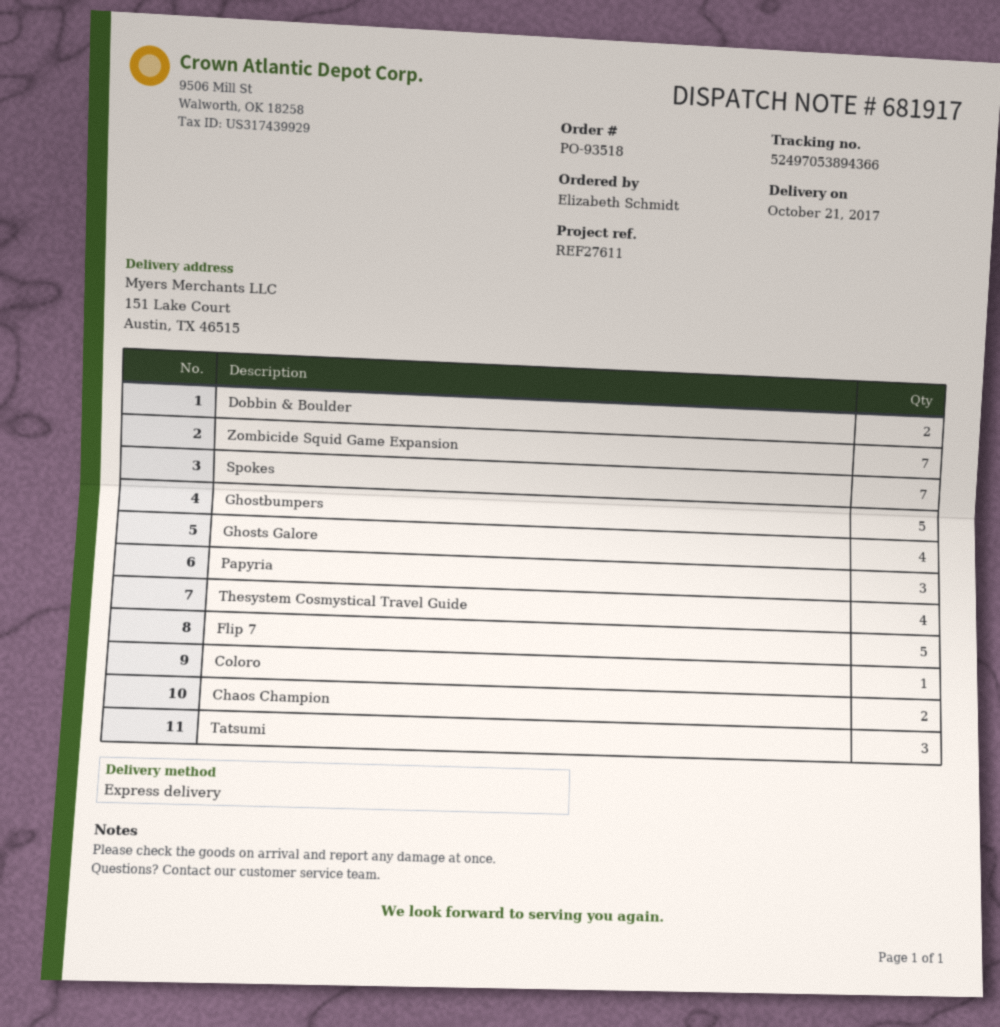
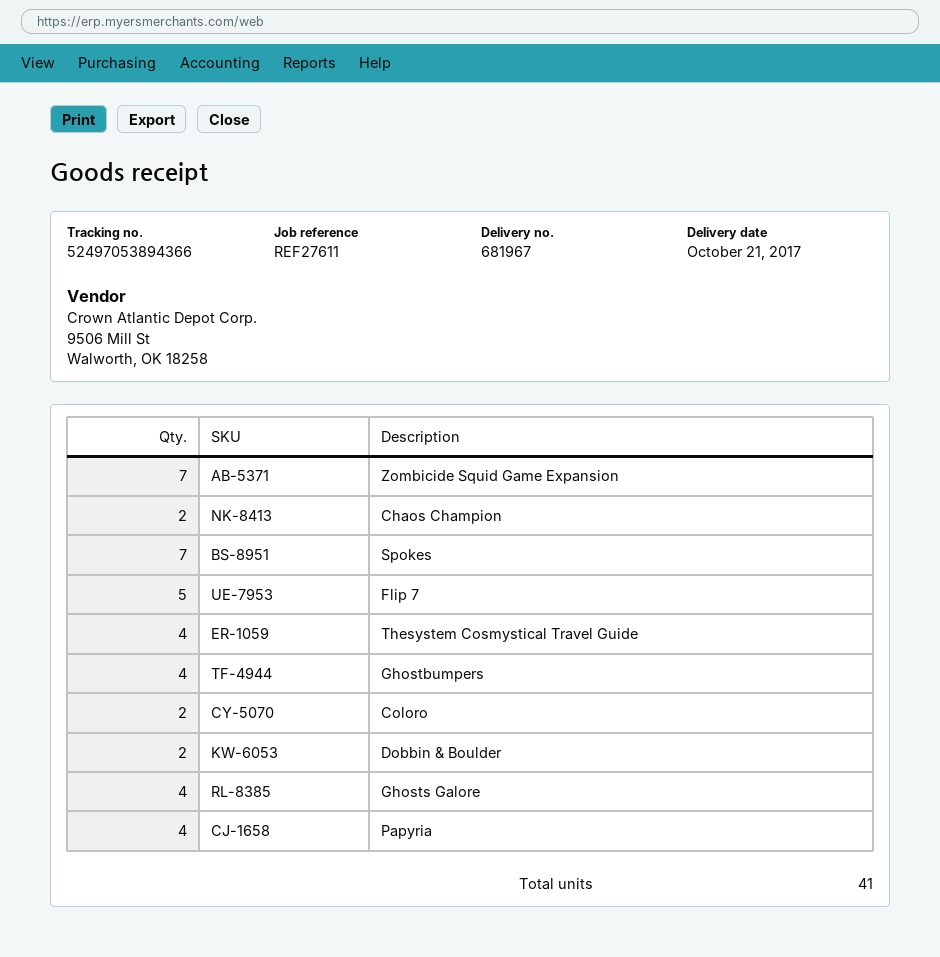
delivery note number: 681917 -> 681967
Ghostbumpers: 5 -> 4
Papyria: 3 -> 4
Coloro: 1 -> 2
Tatsumi: 3 -> none

